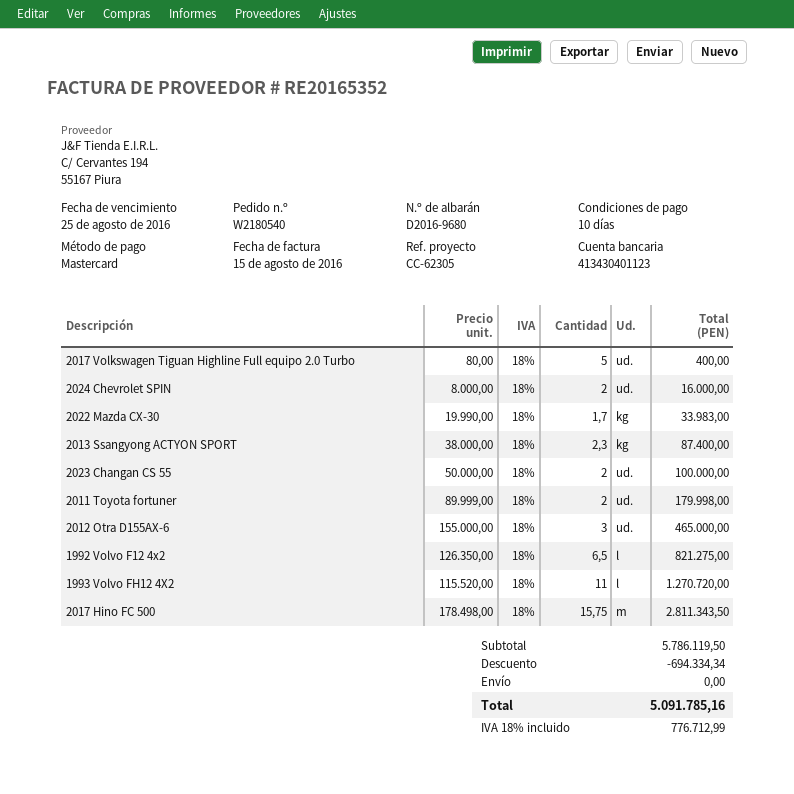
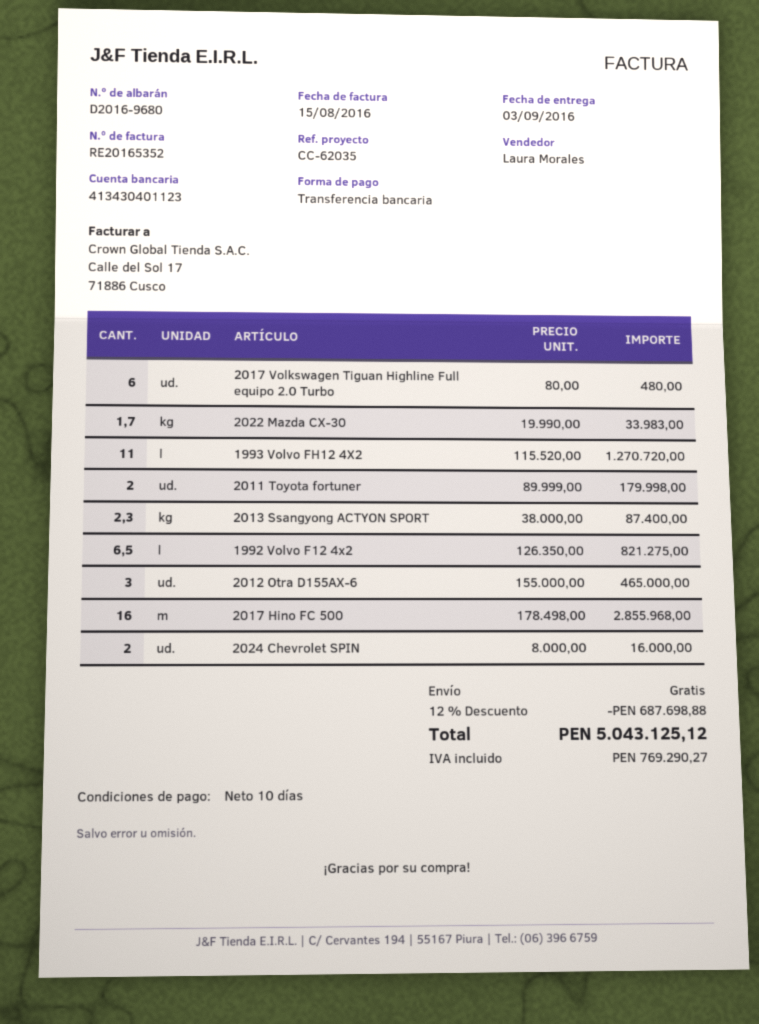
reference: CC-62305 -> CC-62035
payment method: Mastercard -> bank transfer
2017 Volkswagen Tiguan Highline Full equipo 2.0 Turbo: 5 x 80.00 = 400.00 -> 6 x 80.00 = 480.00
2023 Changan CS 55: 2 x 50000.00 = 100000.00 -> none
2017 Hino FC 500: 15.75 x 178498.00 = 2811343.50 -> 16 x 178498.00 = 2855968.00
discount: 694334.34 -> 687698.88
tax: 776712.99 -> 769290.27
total: 5091785.16 -> 5043125.12

